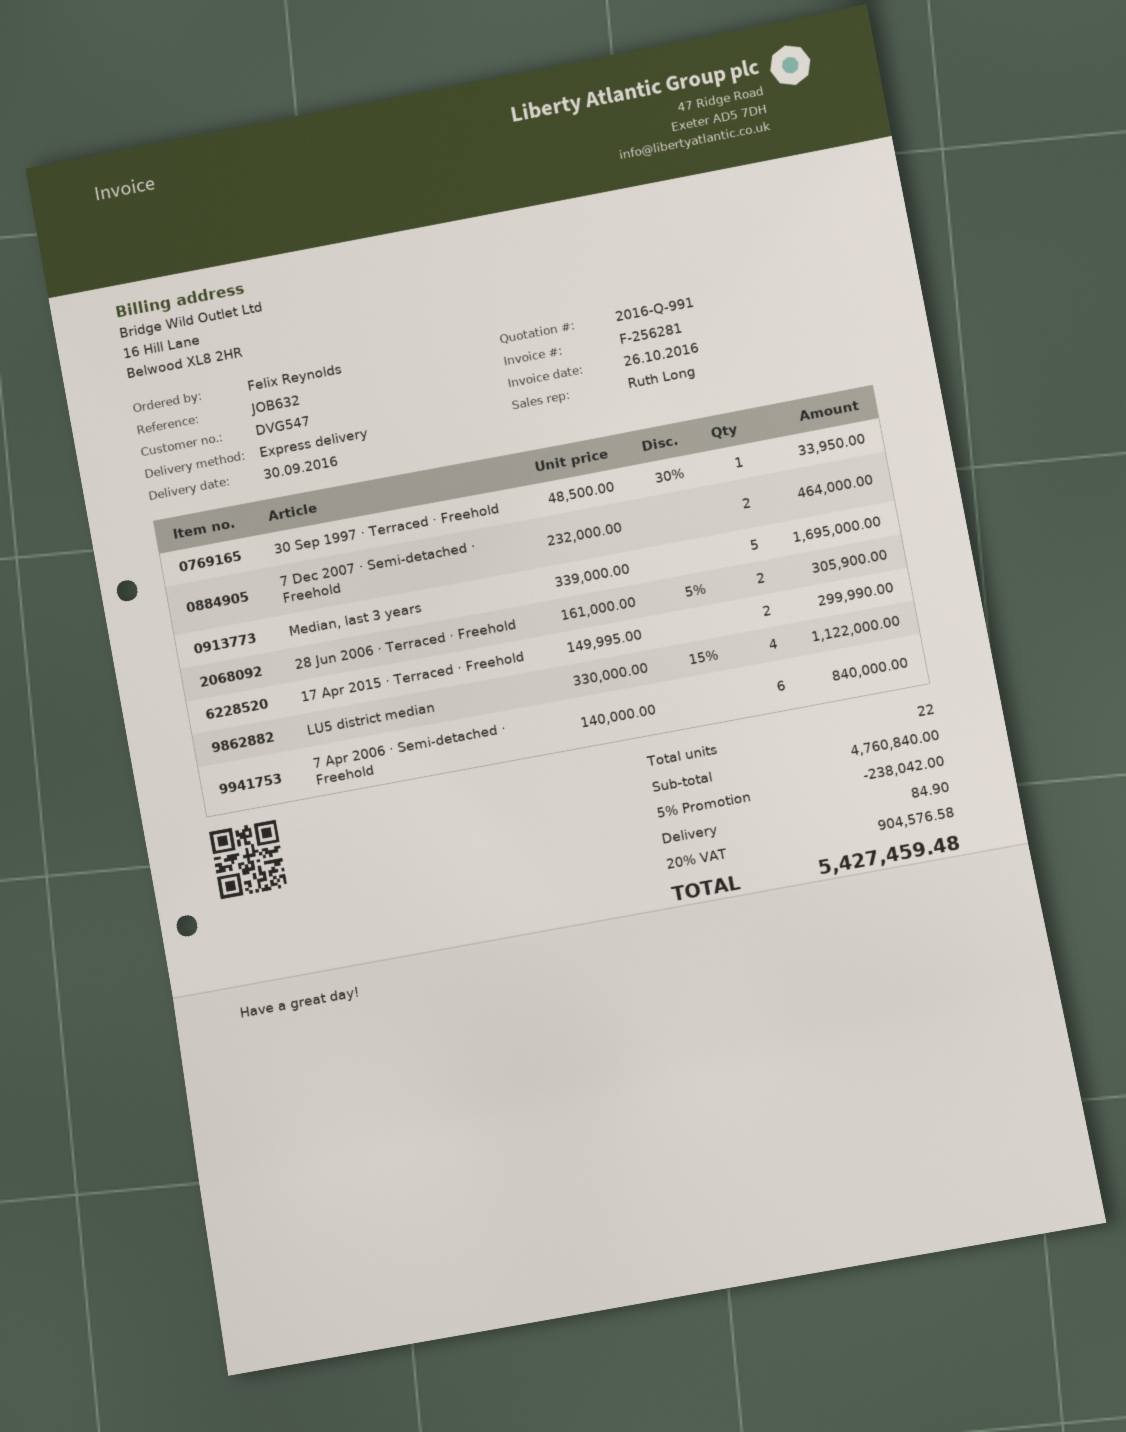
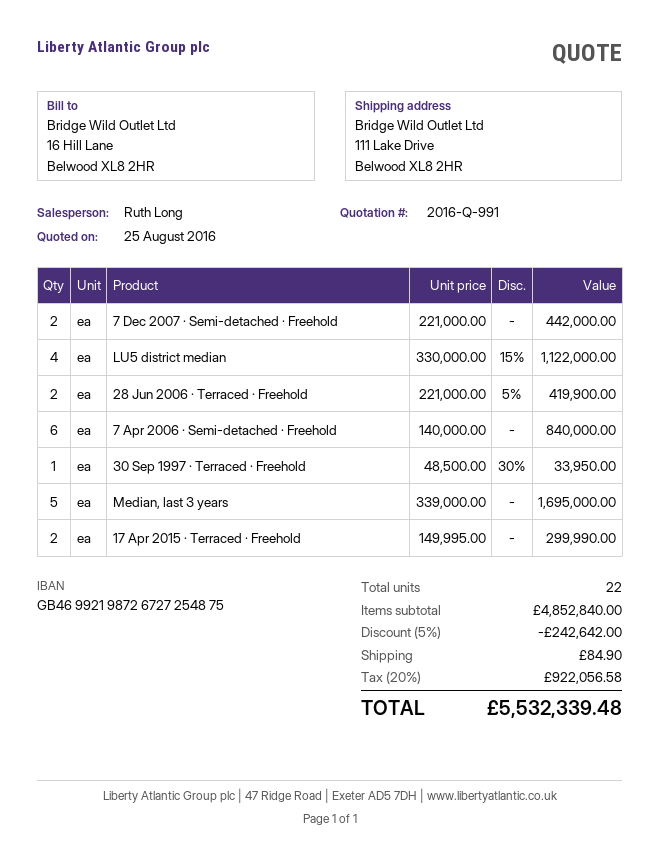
7 Dec 2007 · Semi-detached · Freehold: 2 x 232000.00 = 464000.00 -> 2 x 221000.00 = 442000.00
28 Jun 2006 · Terraced · Freehold: 2 x 161000.00 - 5% = 305900.00 -> 2 x 221000.00 - 5% = 419900.00
subtotal: 4760840.00 -> 4852840.00
discount: 5% = 238042.00 -> 5% = 242642.00
tax: 20% = 904576.58 -> 20% = 922056.58
total: 5427459.48 -> 5532339.48

